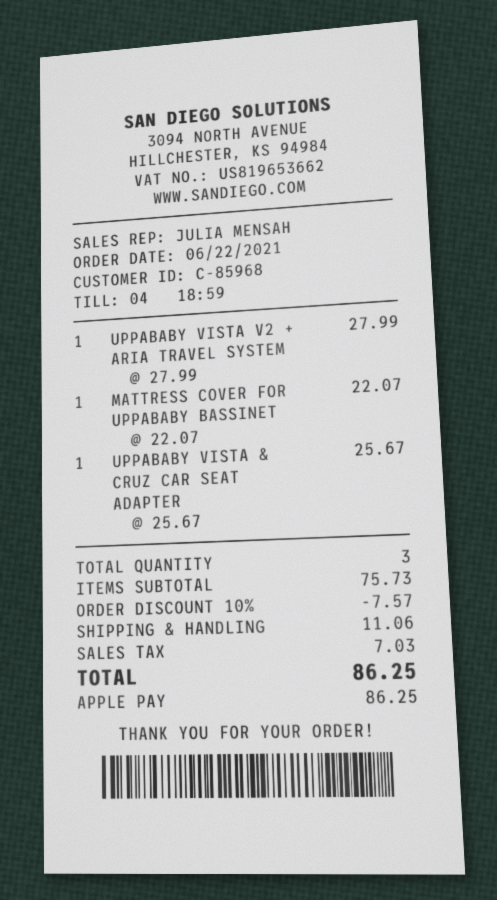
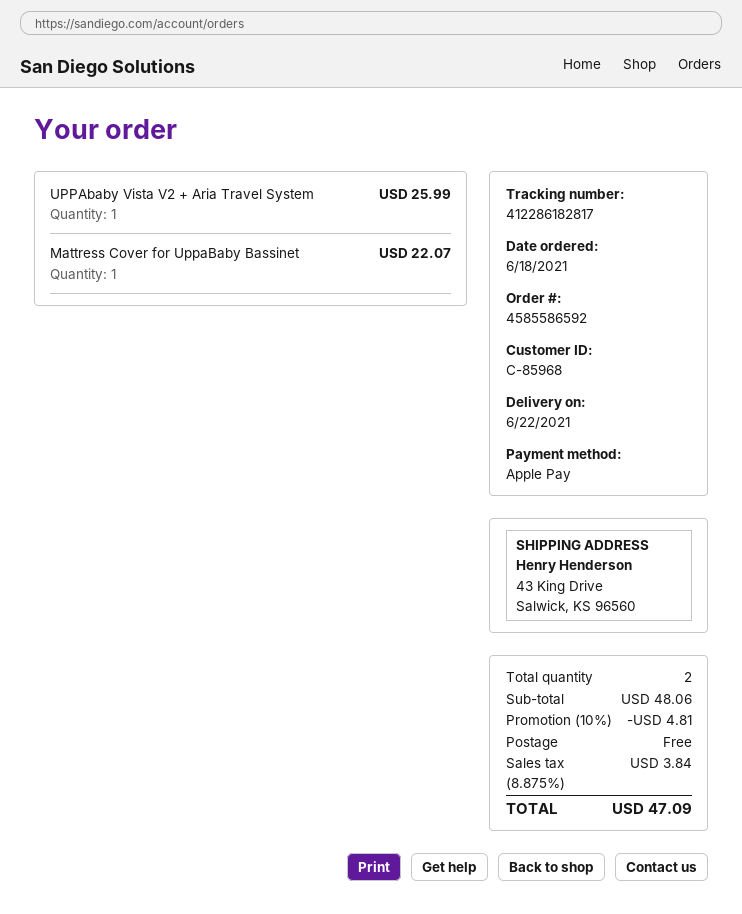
order date: 2021-06-22 -> 2021-06-18
UPPABABY VISTA V2 + ARIA TRAVEL SYSTEM: 1 for 27.99 -> 1 for 25.99
UPPABABY VISTA & CRUZ CAR SEAT ADAPTER: 1 for 25.67 -> none
total quantity: 3 -> 2
subtotal: 75.73 -> 48.06
discount: 10% = 7.57 -> 10% = 4.81
shipping: 11.06 -> 0.00
tax: 7.03 -> 3.84
total: 86.25 -> 47.09

